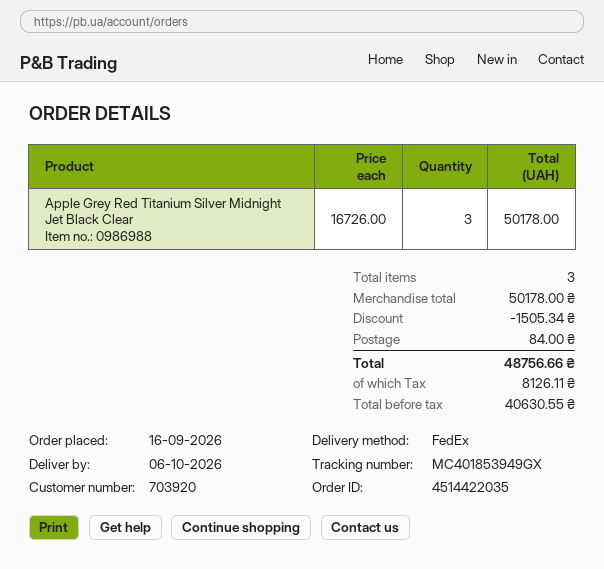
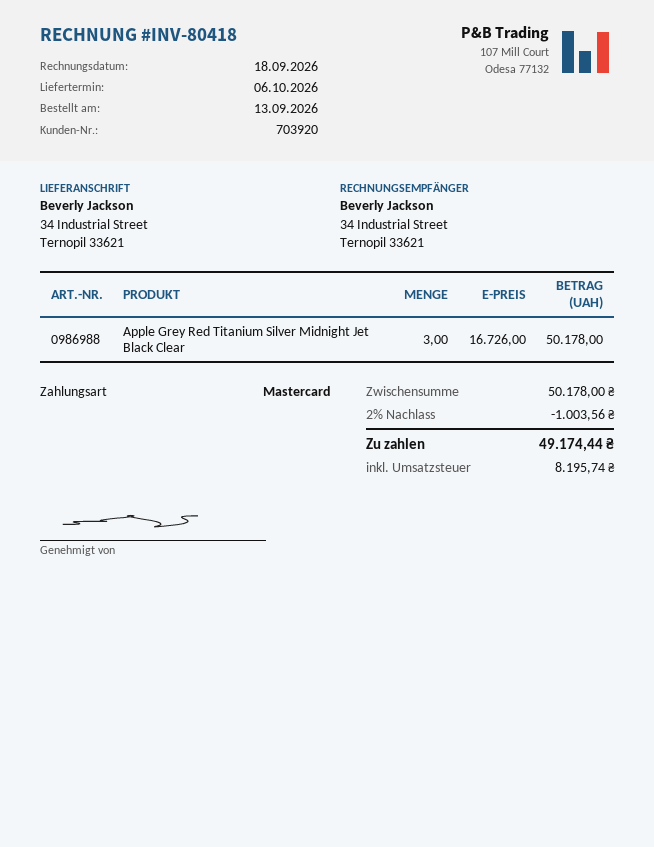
order date: 2026-09-16 -> 2026-09-13
discount: 1505.34 -> 1003.56
shipping: 84.00 -> none
tax: 8126.11 -> 8195.74
total: 48756.66 -> 49174.44

